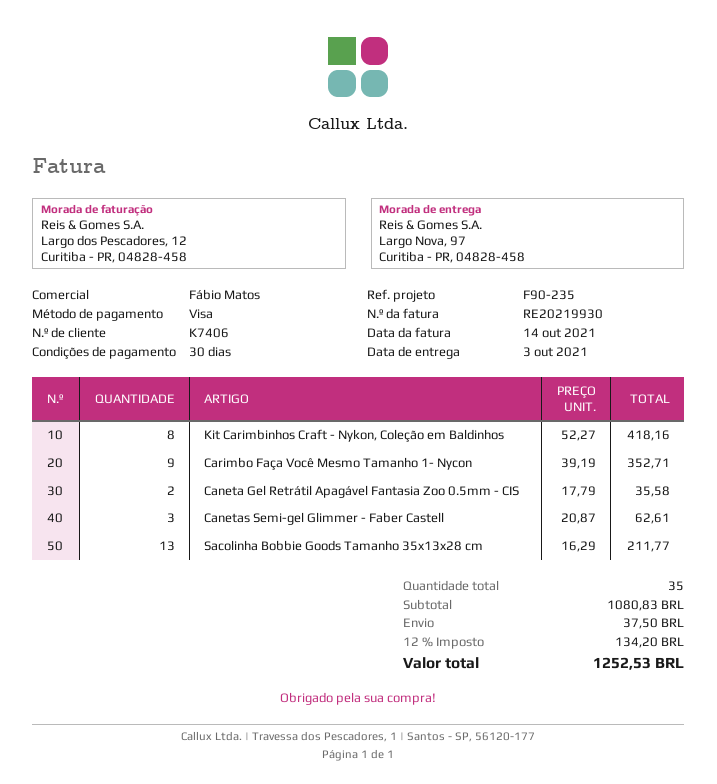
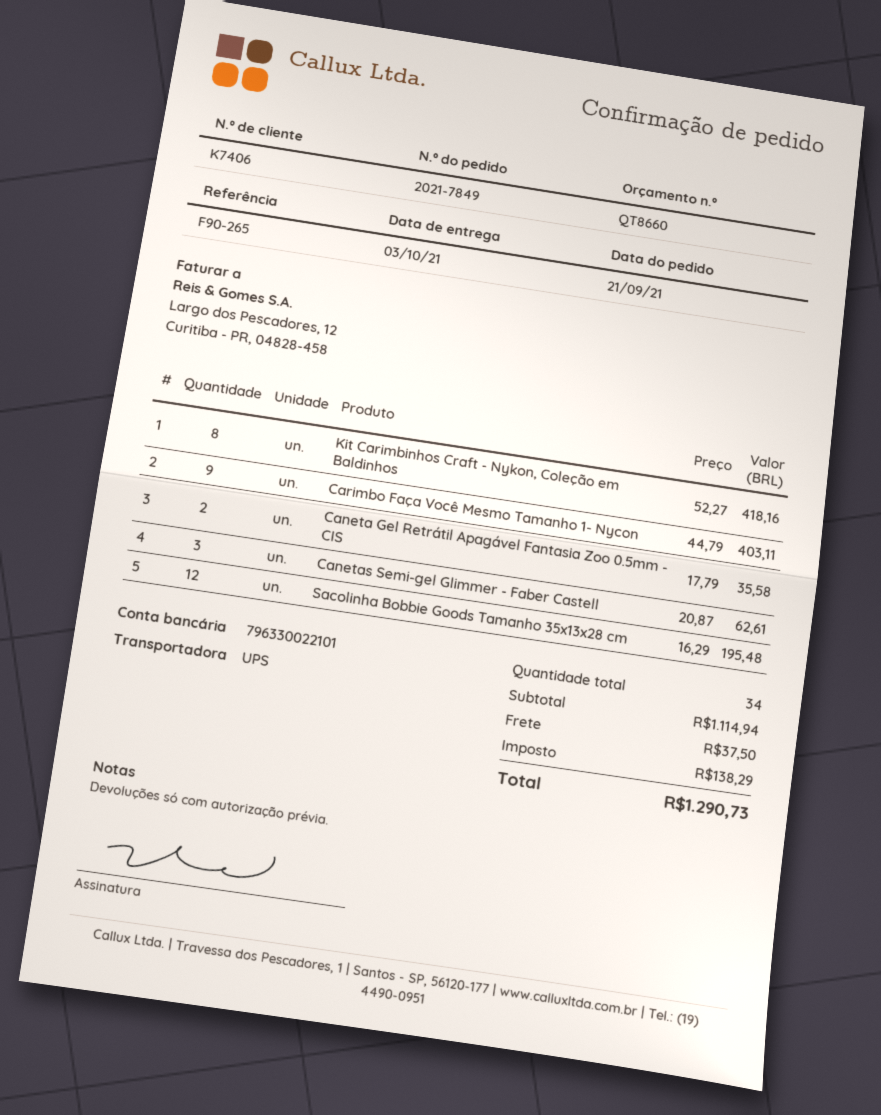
reference: F90-235 -> F90-265
Carimbo Faça Você Mesmo Tamanho 1- Nycon: 9 x 39.19 = 352.71 -> 9 x 44.79 = 403.11
Sacolinha Bobbie Goods Tamanho 35x13x28 cm: 13 x 16.29 = 211.77 -> 12 x 16.29 = 195.48
total quantity: 35 -> 34
subtotal: 1080.83 -> 1114.94
tax: 134.20 -> 138.29
total: 1252.53 -> 1290.73

